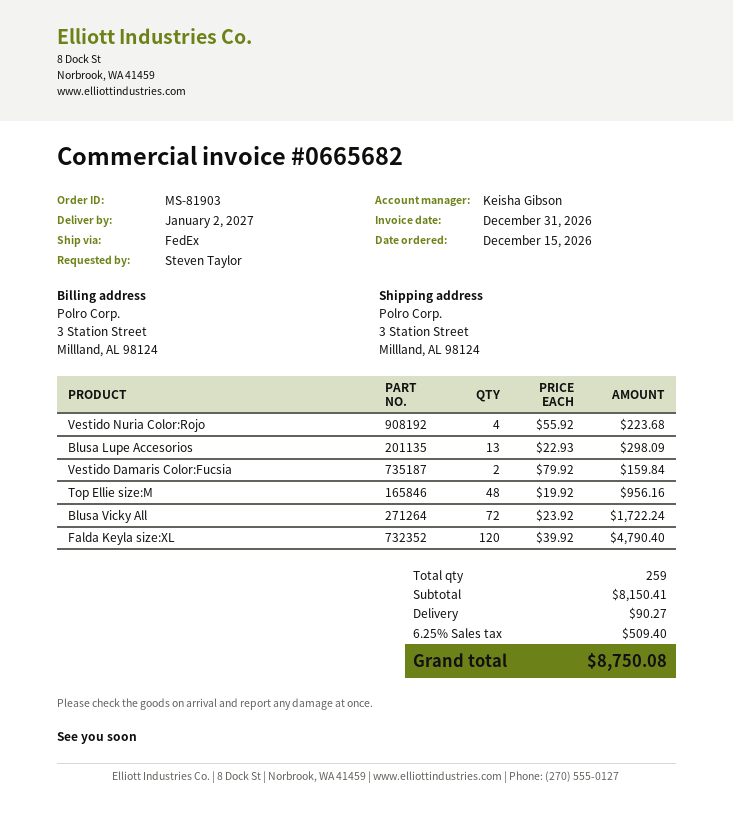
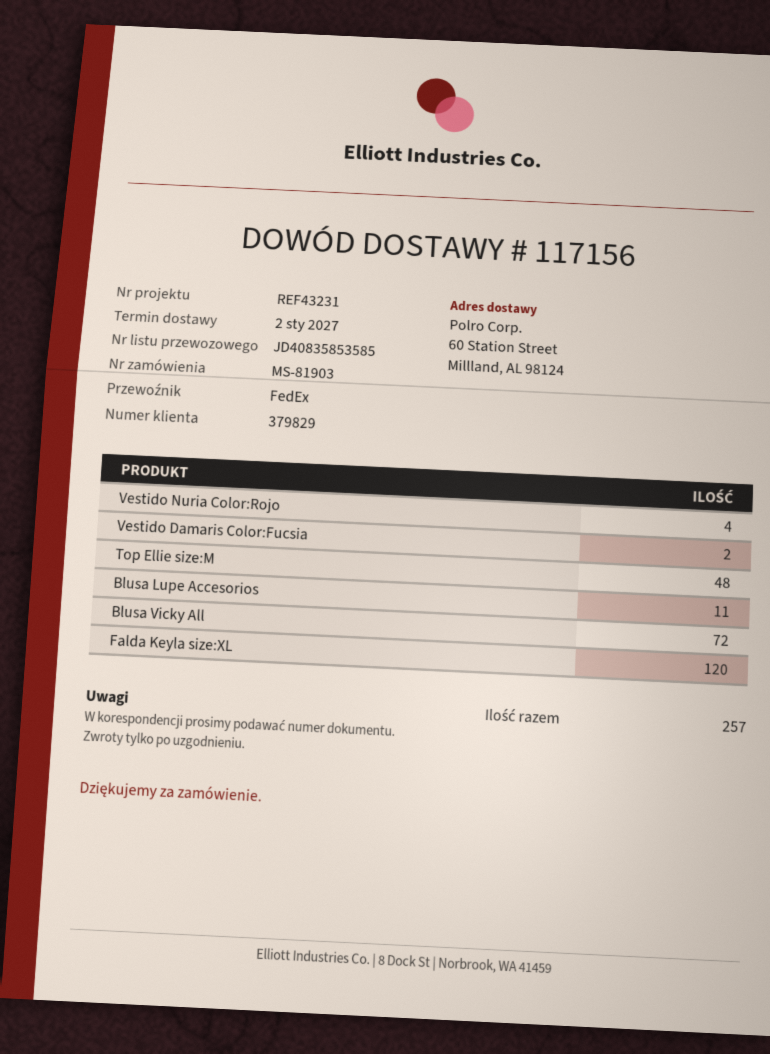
ship to: 3 Station Street, Millland, AL 98124 -> 60 Station Street, Millland, AL 98124
Blusa Lupe Accesorios: 13 -> 11
total quantity: 259 -> 257

